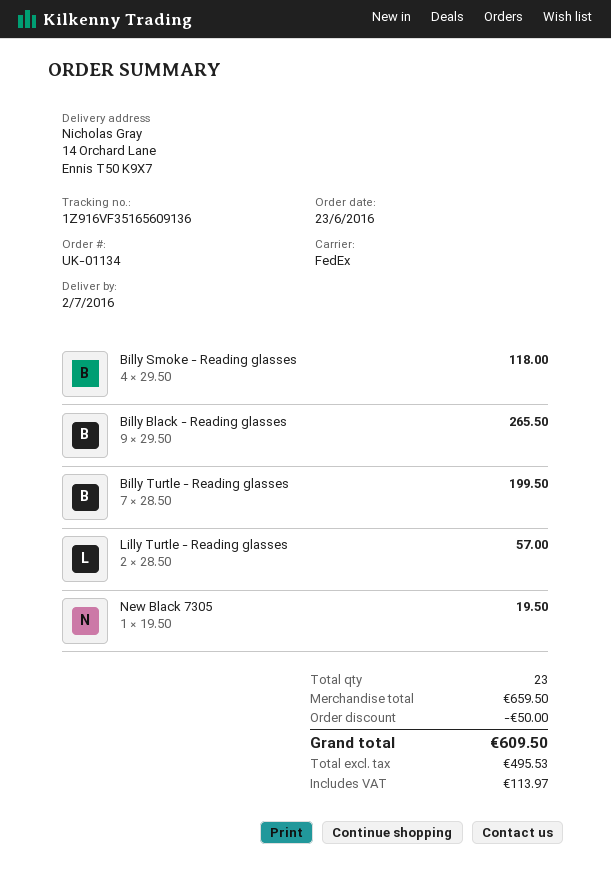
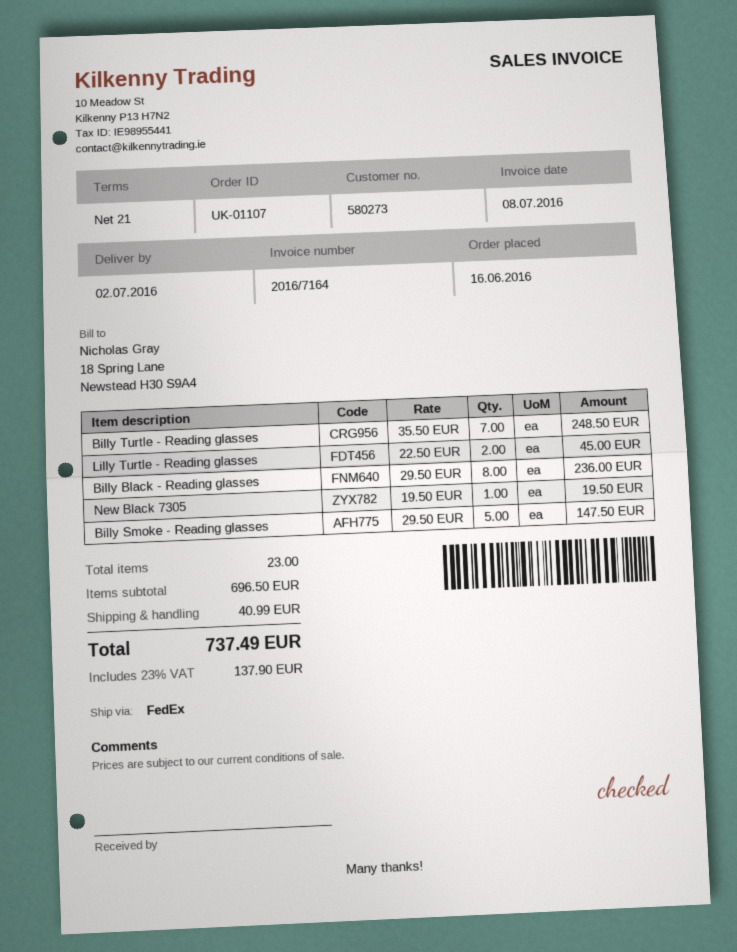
order number: UK-01134 -> UK-01107
order date: 2016-06-23 -> 2016-06-16
Billy Smoke - Reading glasses: 4 x 29.50 = 118.00 -> 5 x 29.50 = 147.50
Billy Black - Reading glasses: 9 x 29.50 = 265.50 -> 8 x 29.50 = 236.00
Billy Turtle - Reading glasses: 7 x 28.50 = 199.50 -> 7 x 35.50 = 248.50
Lilly Turtle - Reading glasses: 2 x 28.50 = 57.00 -> 2 x 22.50 = 45.00
subtotal: 659.50 -> 696.50
discount: 50.00 -> none
shipping: none -> 40.99
tax: 113.97 -> 137.90
total: 609.50 -> 737.49

